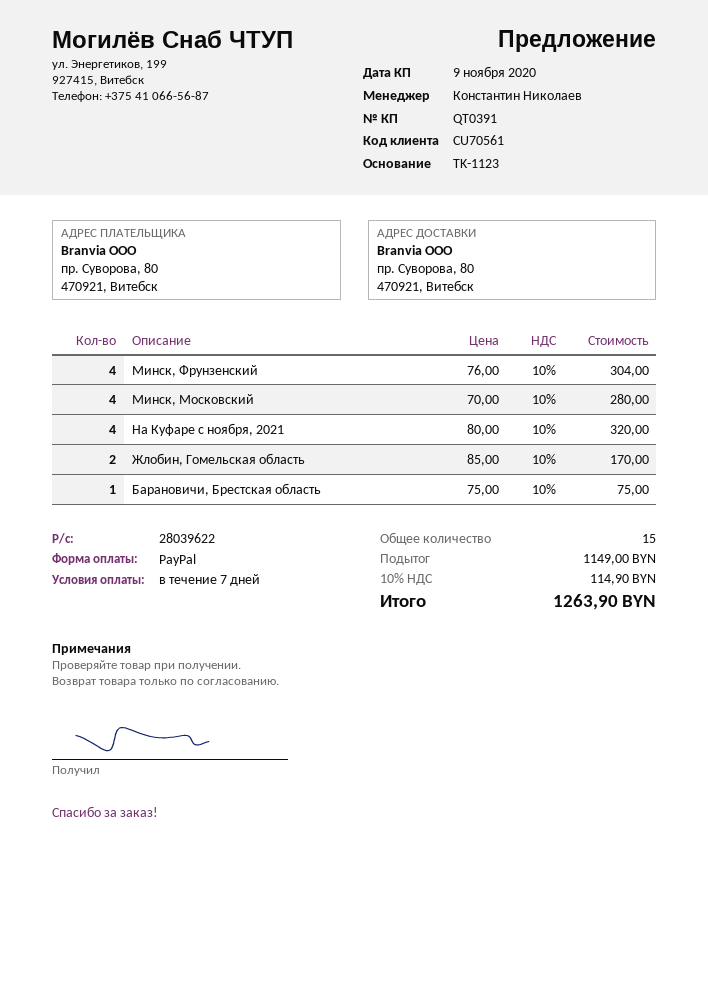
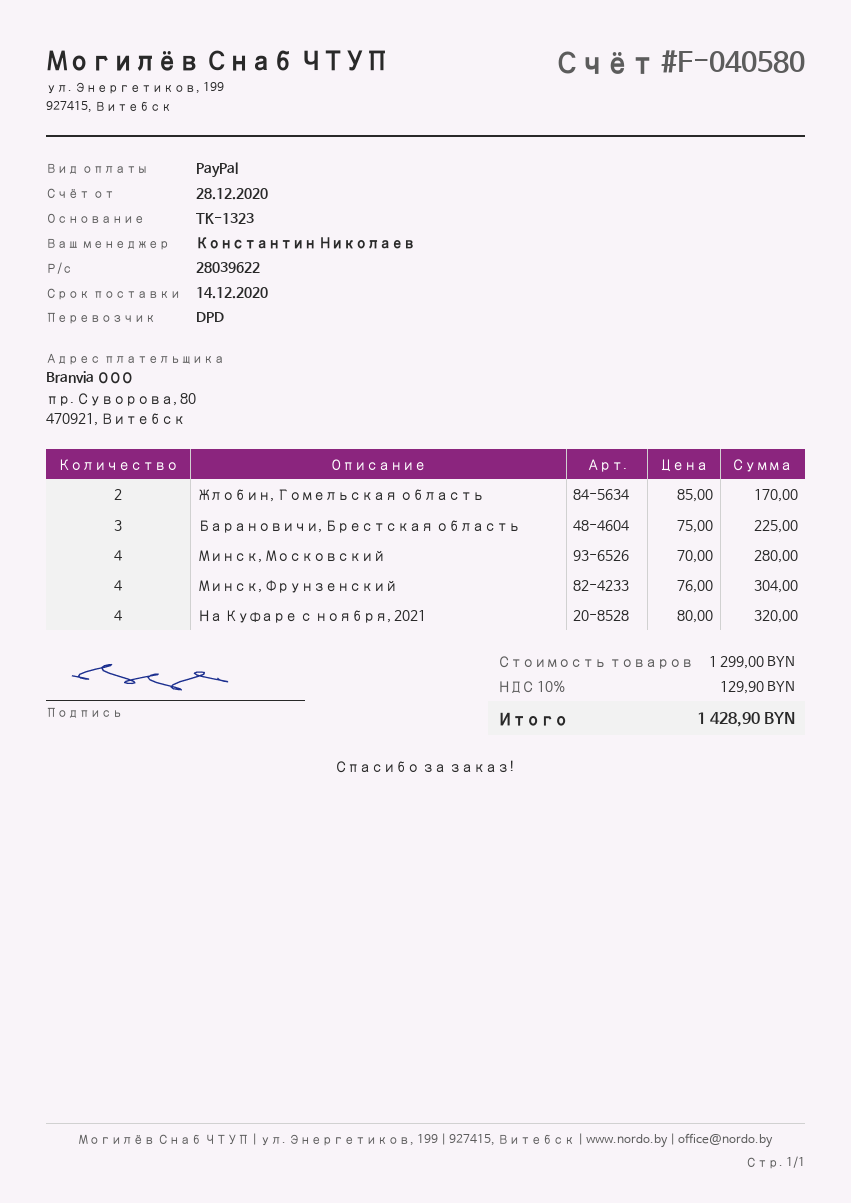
reference: TK-1123 -> TK-1323
Барановичи, Брестская область: 1 x 75.00 = 75.00 -> 3 x 75.00 = 225.00
subtotal: 1149.00 -> 1299.00
tax: 10% = 114.90 -> 10% = 129.90
total: 1263.90 -> 1428.90

